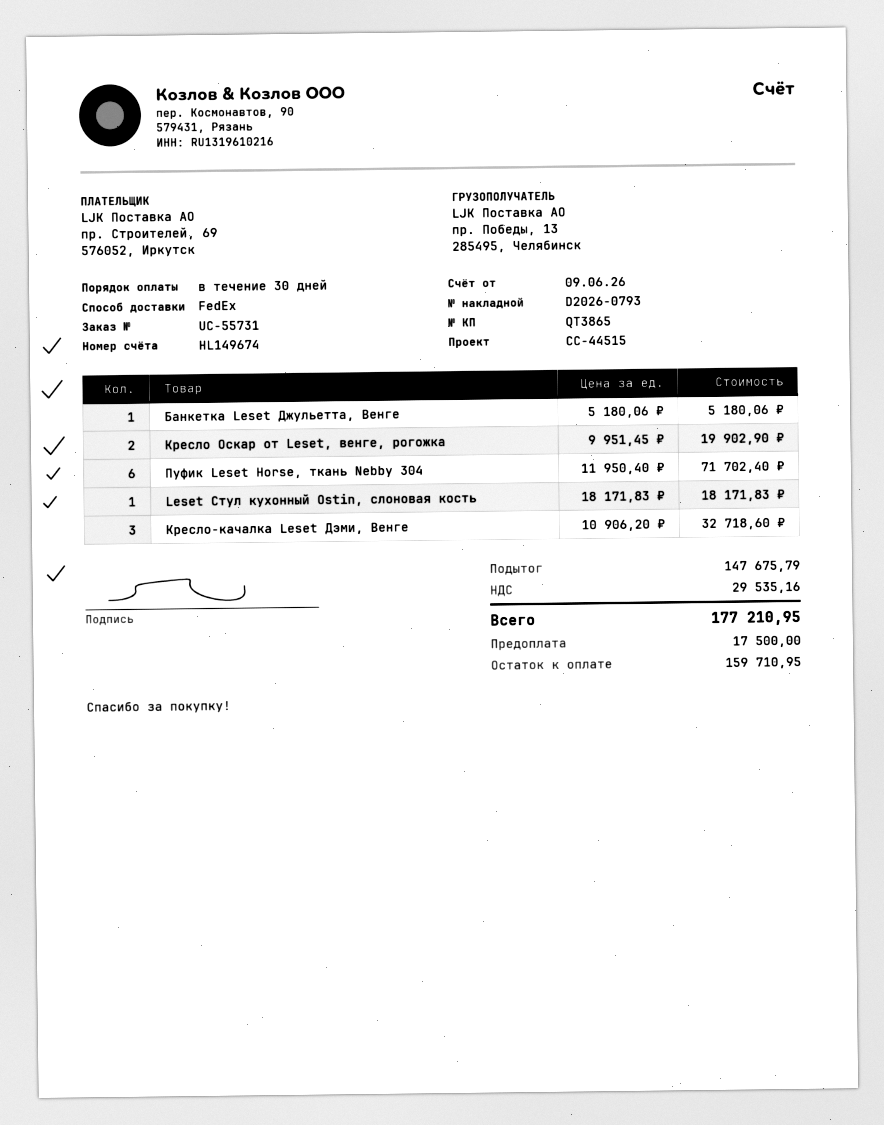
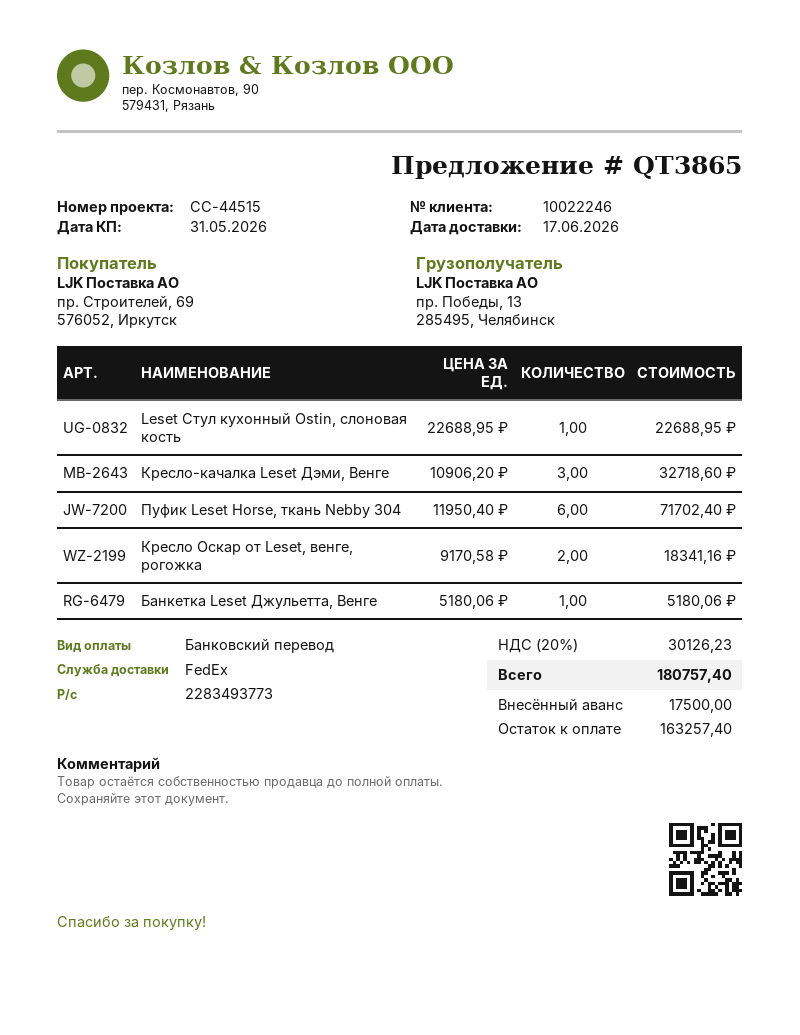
Кресло Оскар от Leset, венге, рогожка: 2 x 9951.45 = 19902.90 -> 2 x 9170.58 = 18341.16
Leset Стул кухонный Ostin, слоновая кость: 1 x 18171.83 = 18171.83 -> 1 x 22688.95 = 22688.95
tax: 29535.16 -> 30126.23
total: 177210.95 -> 180757.40
balance: 159710.95 -> 163257.40

